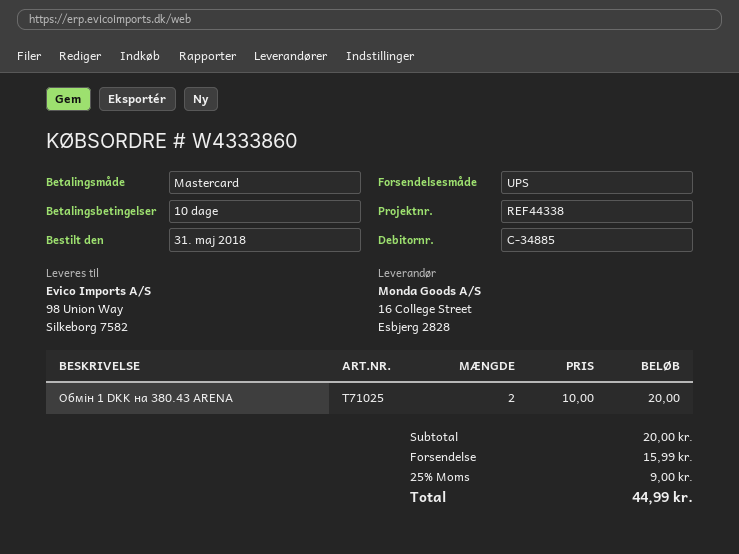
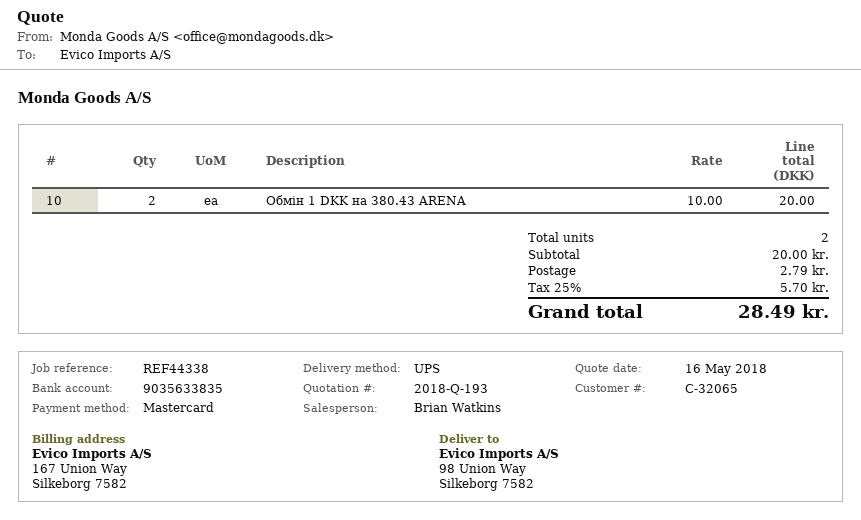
customer number: C-34885 -> C-32065
shipping: 15.99 -> 2.79
tax: 25% = 9.00 -> 25% = 5.70
total: 44.99 -> 28.49

